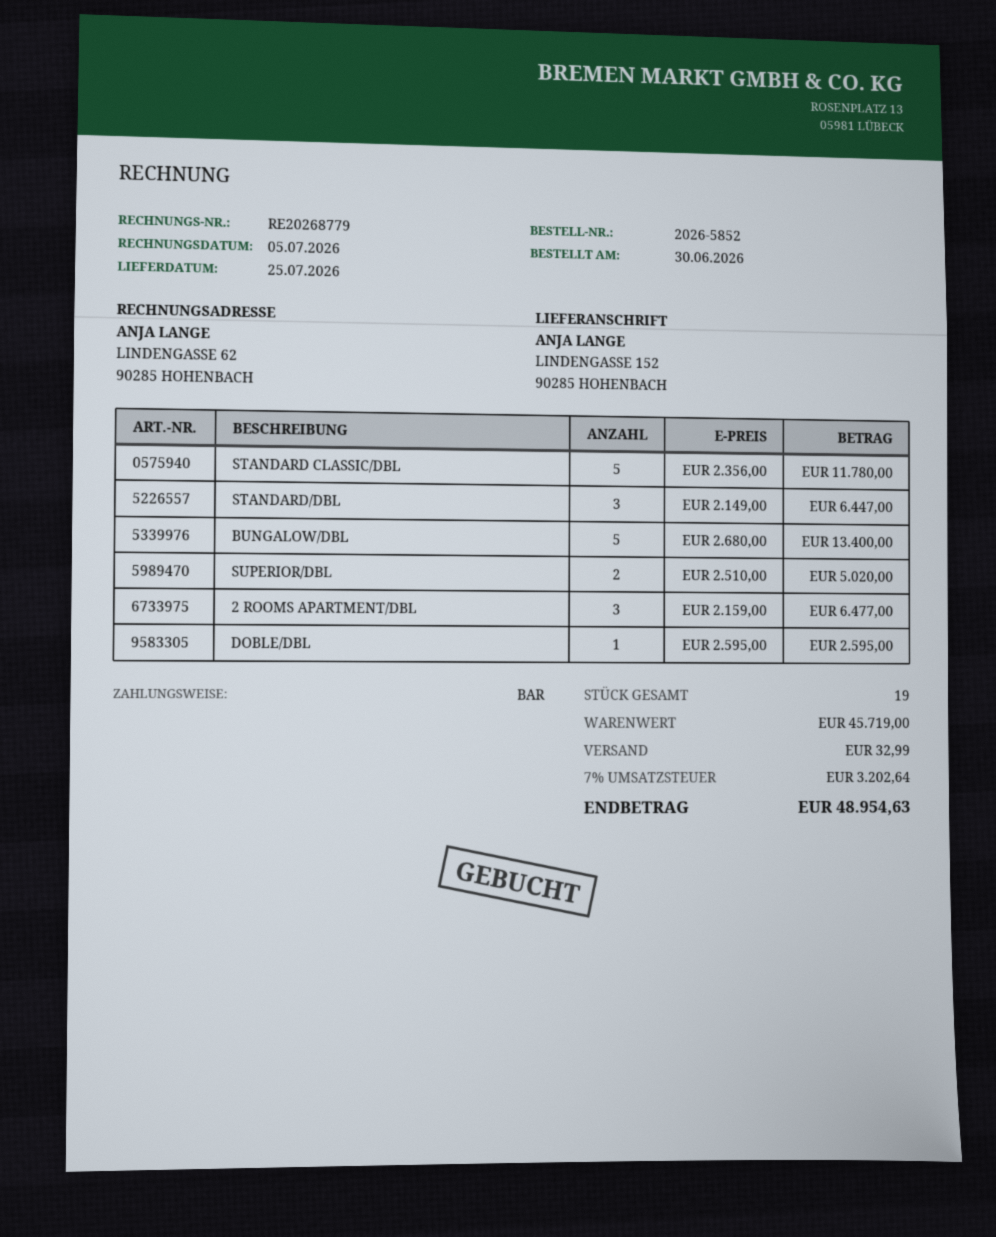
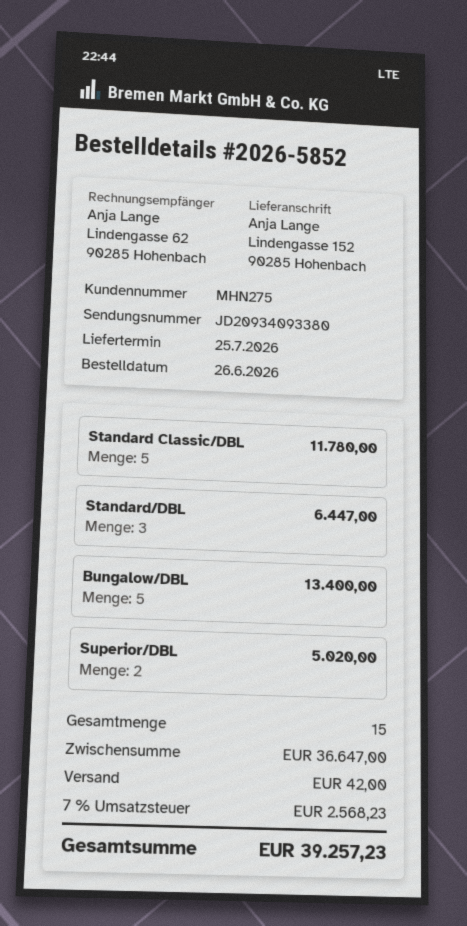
order date: 2026-06-30 -> 2026-06-26
2 ROOMS APARTMENT/DBL: 3 for 6477.00 -> none
DOBLE/DBL: 1 for 2595.00 -> none
total quantity: 19 -> 15
subtotal: 45719.00 -> 36647.00
shipping: 32.99 -> 42.00
tax: 7% = 3202.64 -> 7% = 2568.23
total: 48954.63 -> 39257.23

